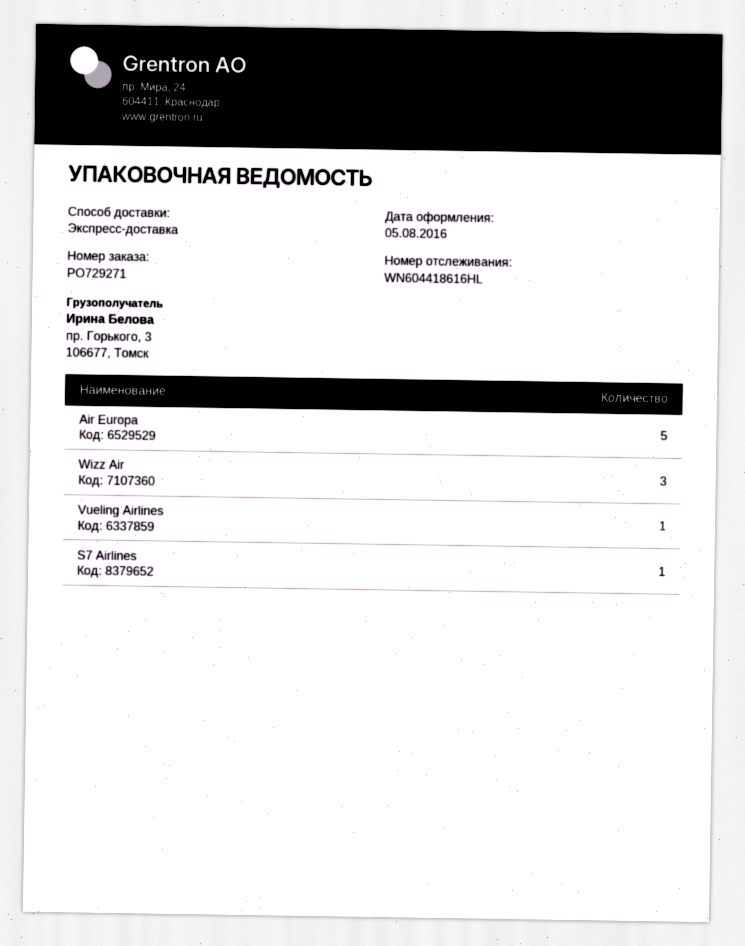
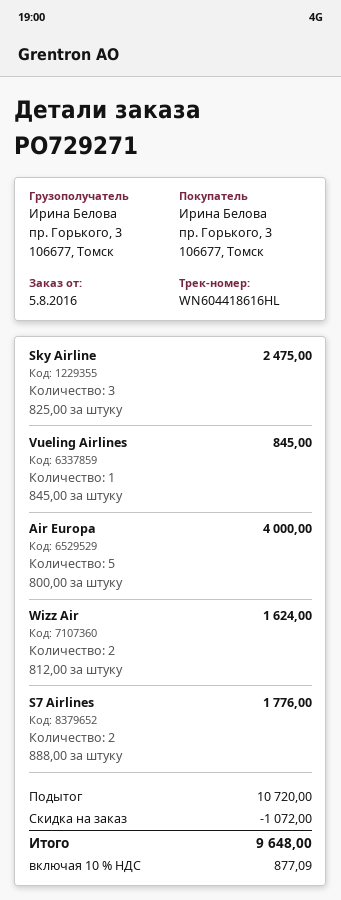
Wizz Air: 3 -> 2
S7 Airlines: 1 -> 2
Sky Airline: none -> 3

